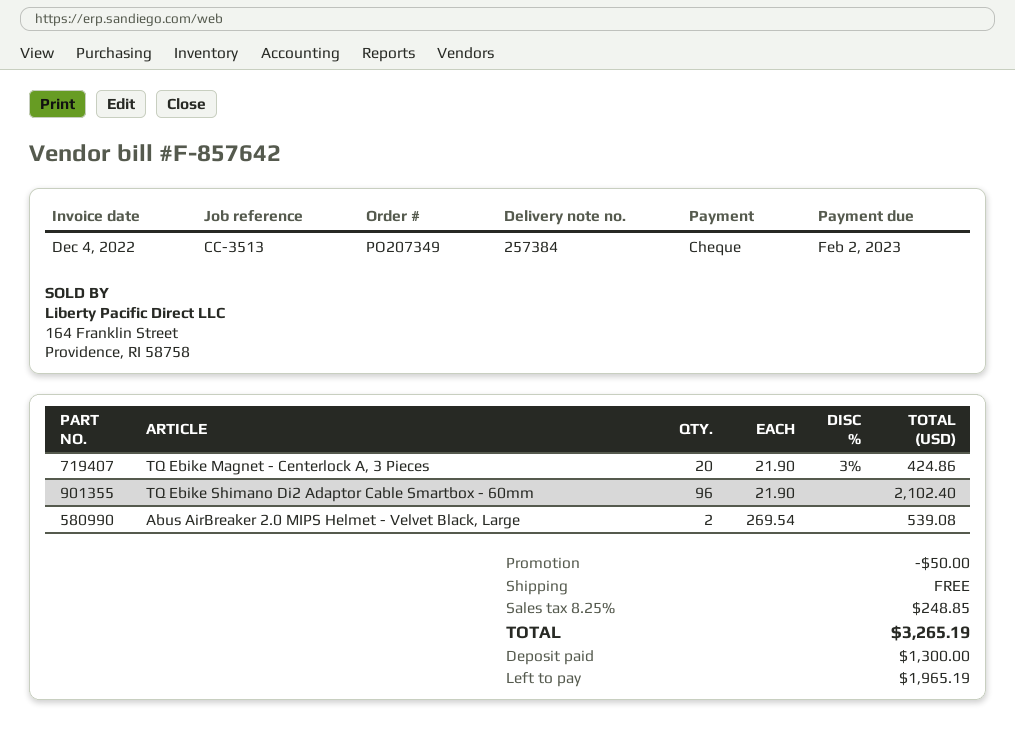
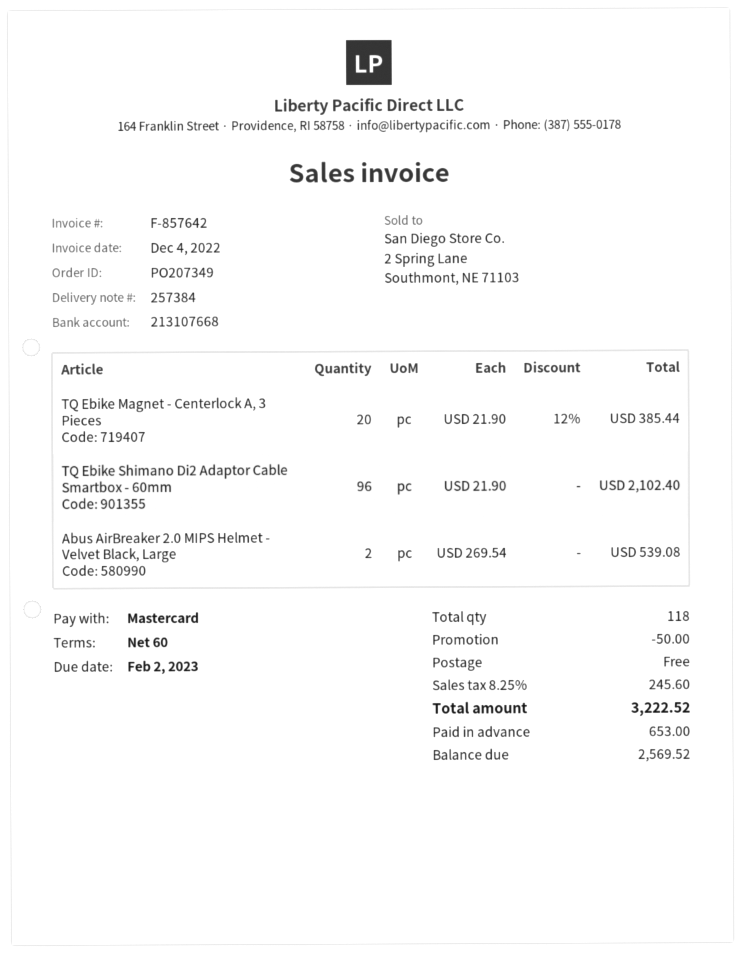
payment method: cheque -> Mastercard
TQ Ebike Magnet - Centerlock A, 3 Pieces: 20 x 21.90 - 3% = 424.86 -> 20 x 21.90 - 12% = 385.44
tax: 8.25% = 248.85 -> 8.25% = 245.60
total: 3265.19 -> 3222.52
deposit: 1300.00 -> 653.00
balance: 1965.19 -> 2569.52

